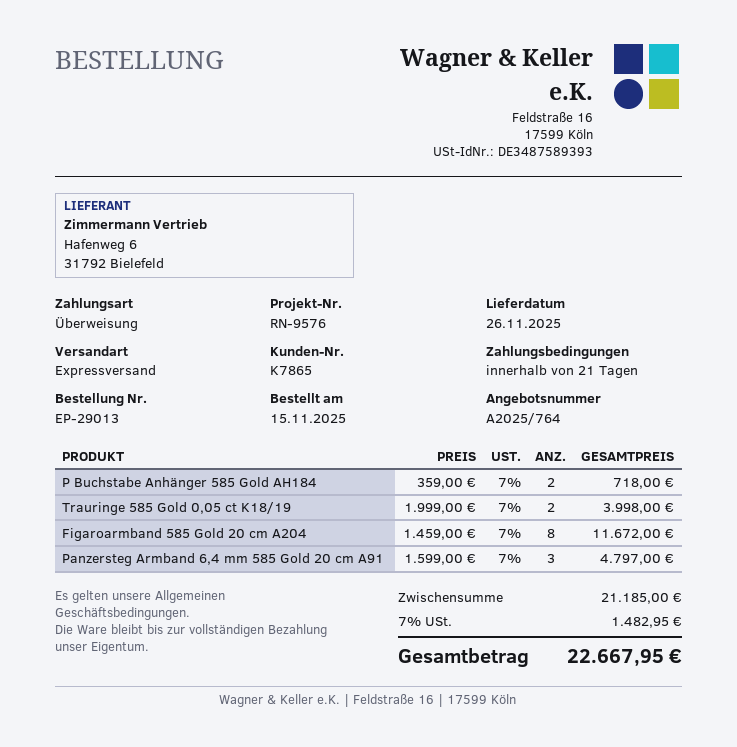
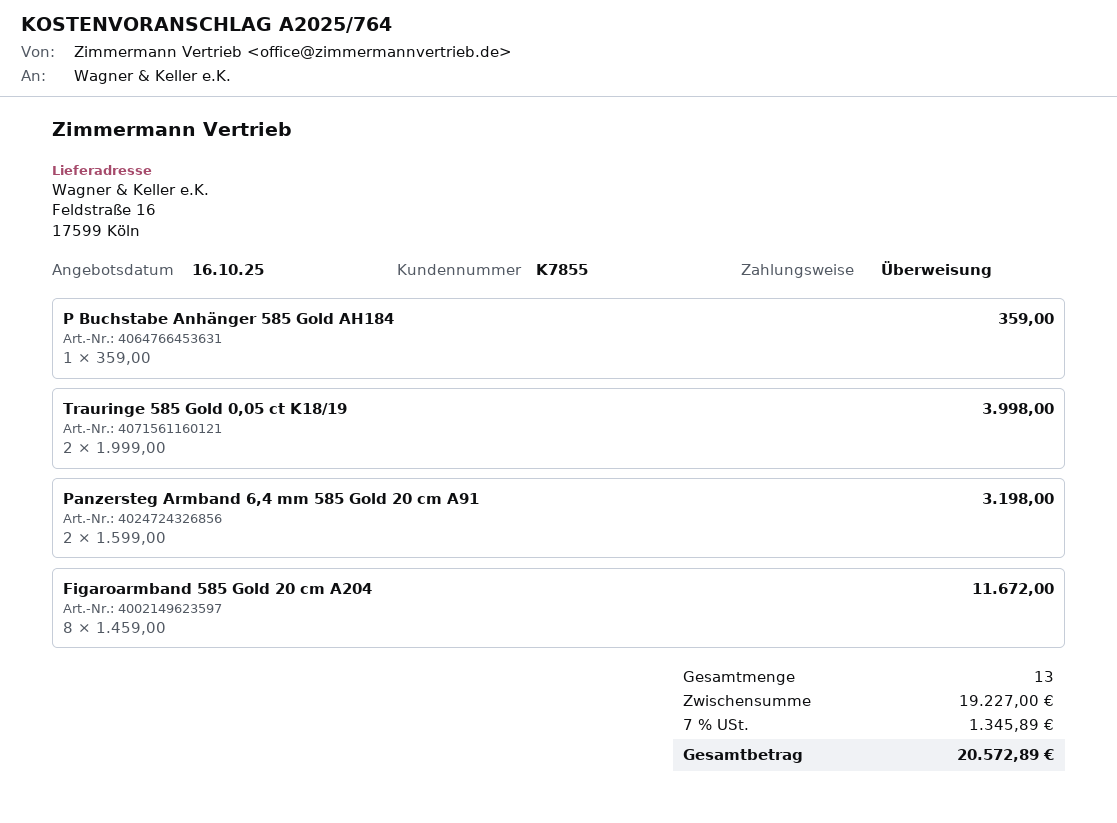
customer number: K7865 -> K7855
P Buchstabe Anhänger 585 Gold AH184: 2 x 359.00 = 718.00 -> 1 x 359.00 = 359.00
Panzersteg Armband 6,4 mm 585 Gold 20 cm A91: 3 x 1599.00 = 4797.00 -> 2 x 1599.00 = 3198.00
subtotal: 21185.00 -> 19227.00
tax: 7% = 1482.95 -> 7% = 1345.89
total: 22667.95 -> 20572.89

